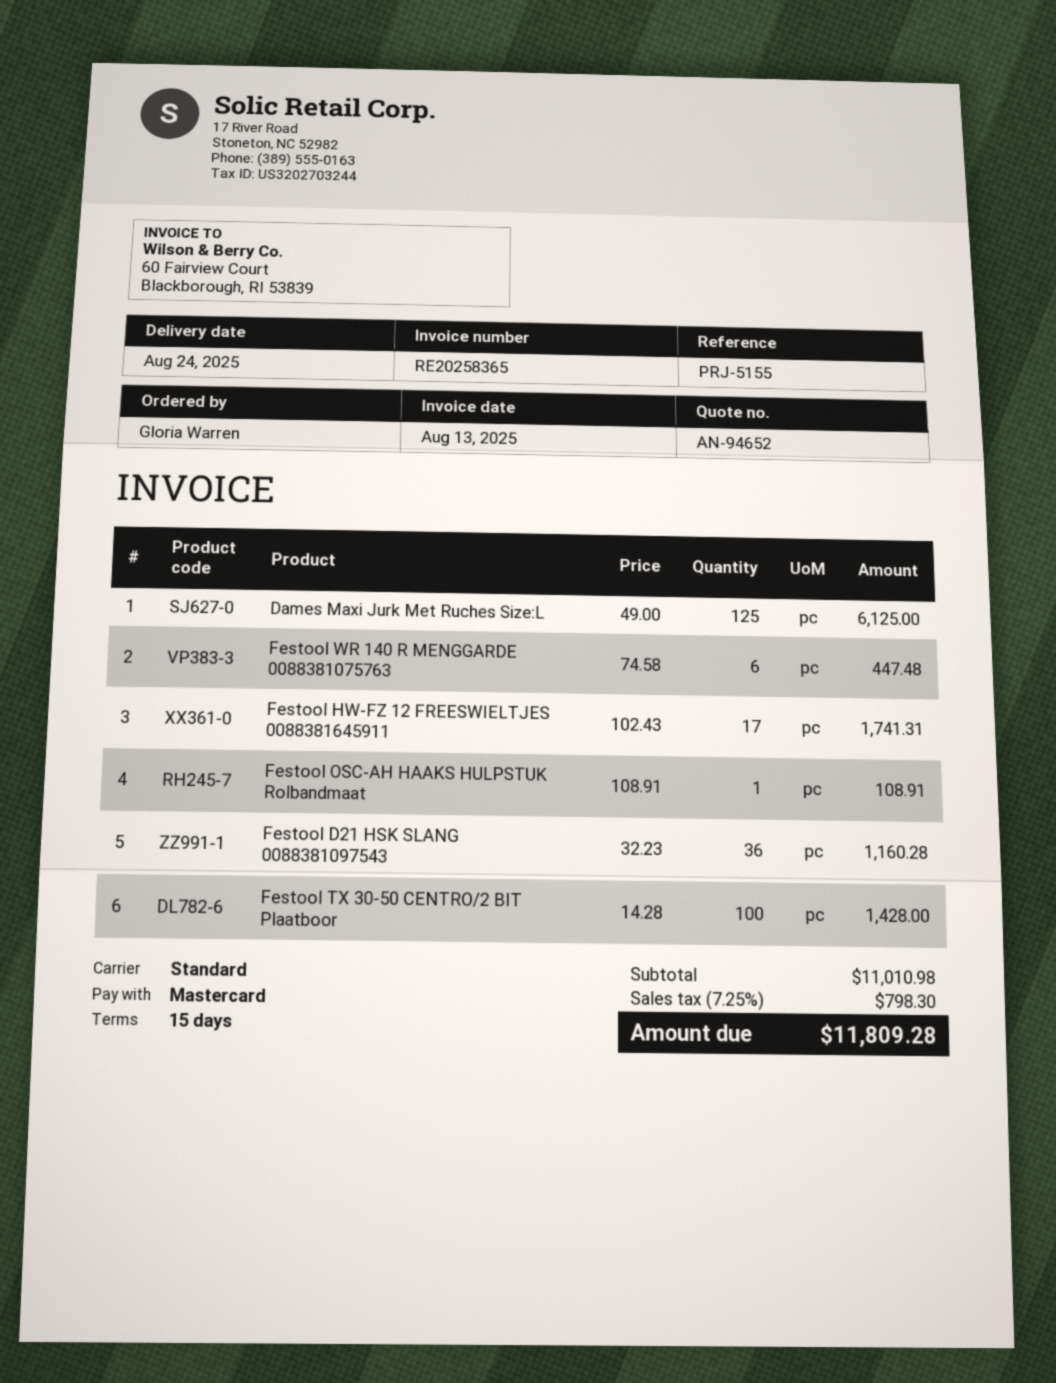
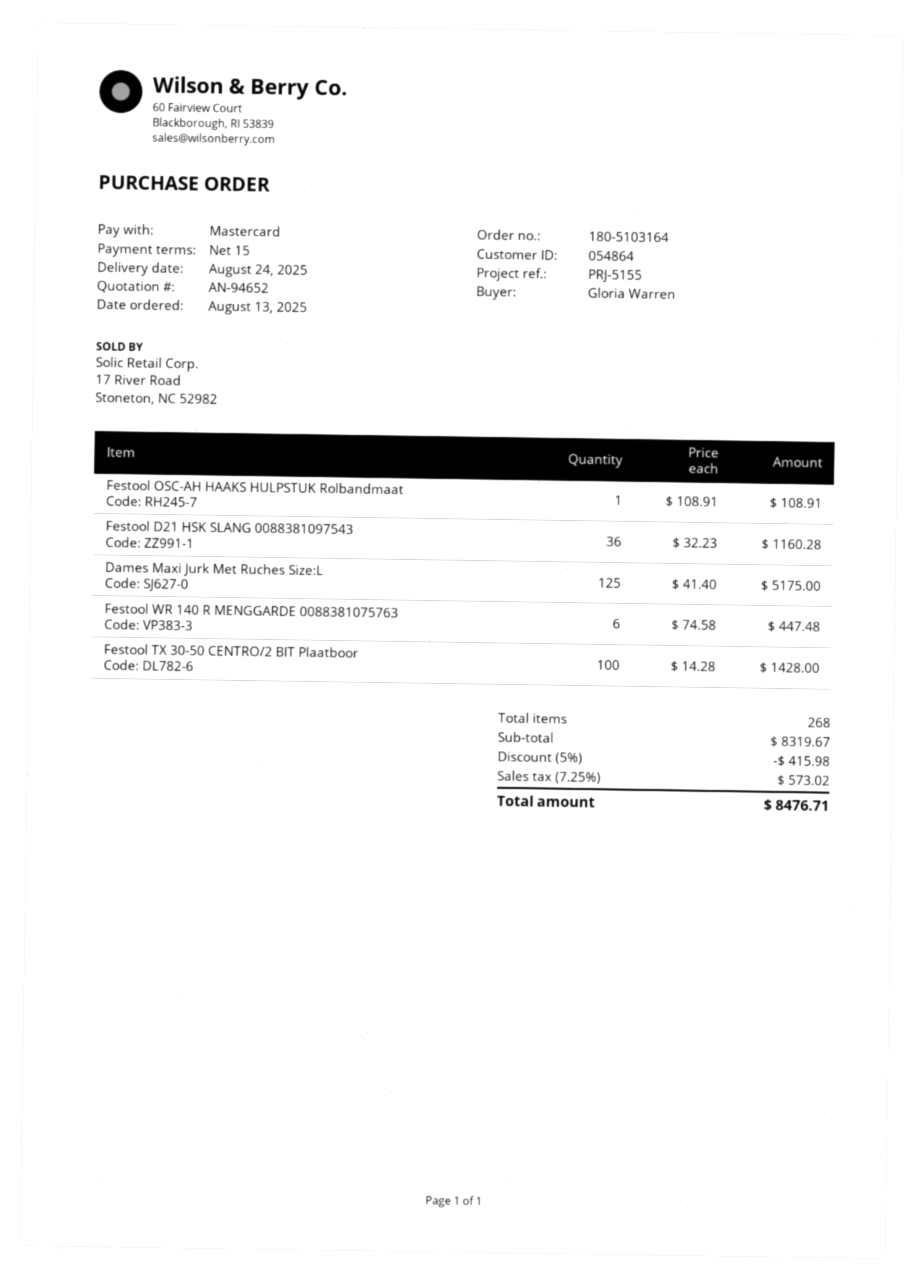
Dames Maxi Jurk Met Ruches Size:L: 125 x 49.00 = 6125.00 -> 125 x 41.40 = 5175.00
Festool HW-FZ 12 FREESWIELTJES 0088381645911: 17 x 102.43 = 1741.31 -> none
subtotal: 11010.98 -> 8319.67
discount: none -> 5% = 415.98
tax: 7.25% = 798.30 -> 7.25% = 573.02
total: 11809.28 -> 8476.71

